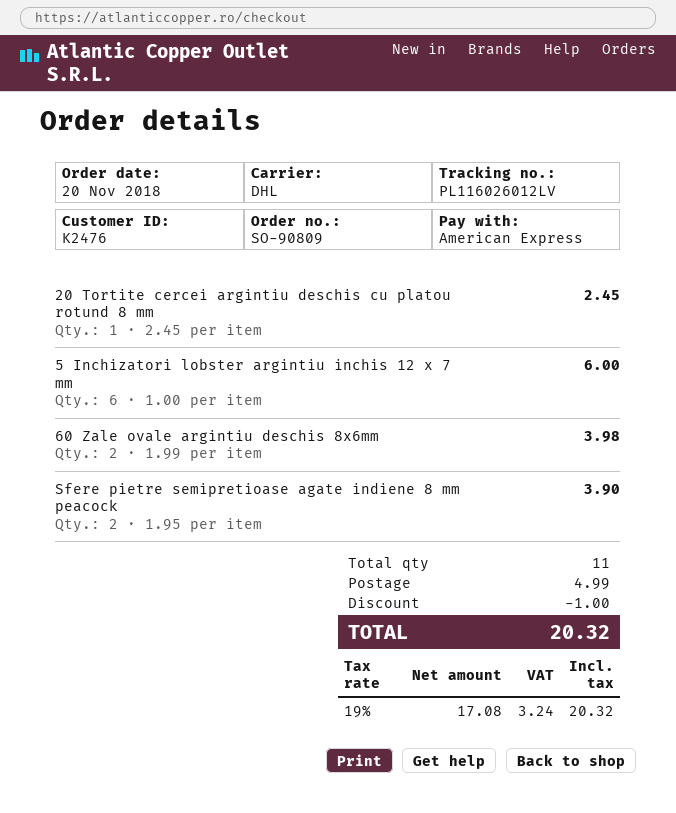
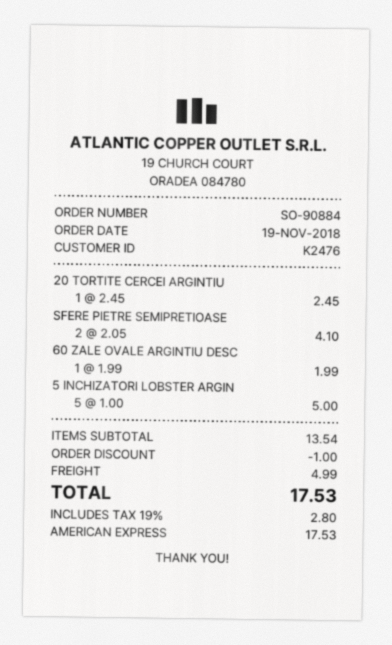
order number: SO-90809 -> SO-90884
order date: 2018-11-20 -> 2018-11-19
5 Inchizatori lobster argintiu inchis 12 x 7 mm: 6 x 1.00 = 6.00 -> 5 x 1.00 = 5.00
60 Zale ovale argintiu deschis 8x6mm: 2 x 1.99 = 3.98 -> 1 x 1.99 = 1.99
Sfere pietre semipretioase agate indiene 8 mm peacock: 2 x 1.95 = 3.90 -> 2 x 2.05 = 4.10
tax: 19% = 3.24 -> 19% = 2.80
total: 20.32 -> 17.53

